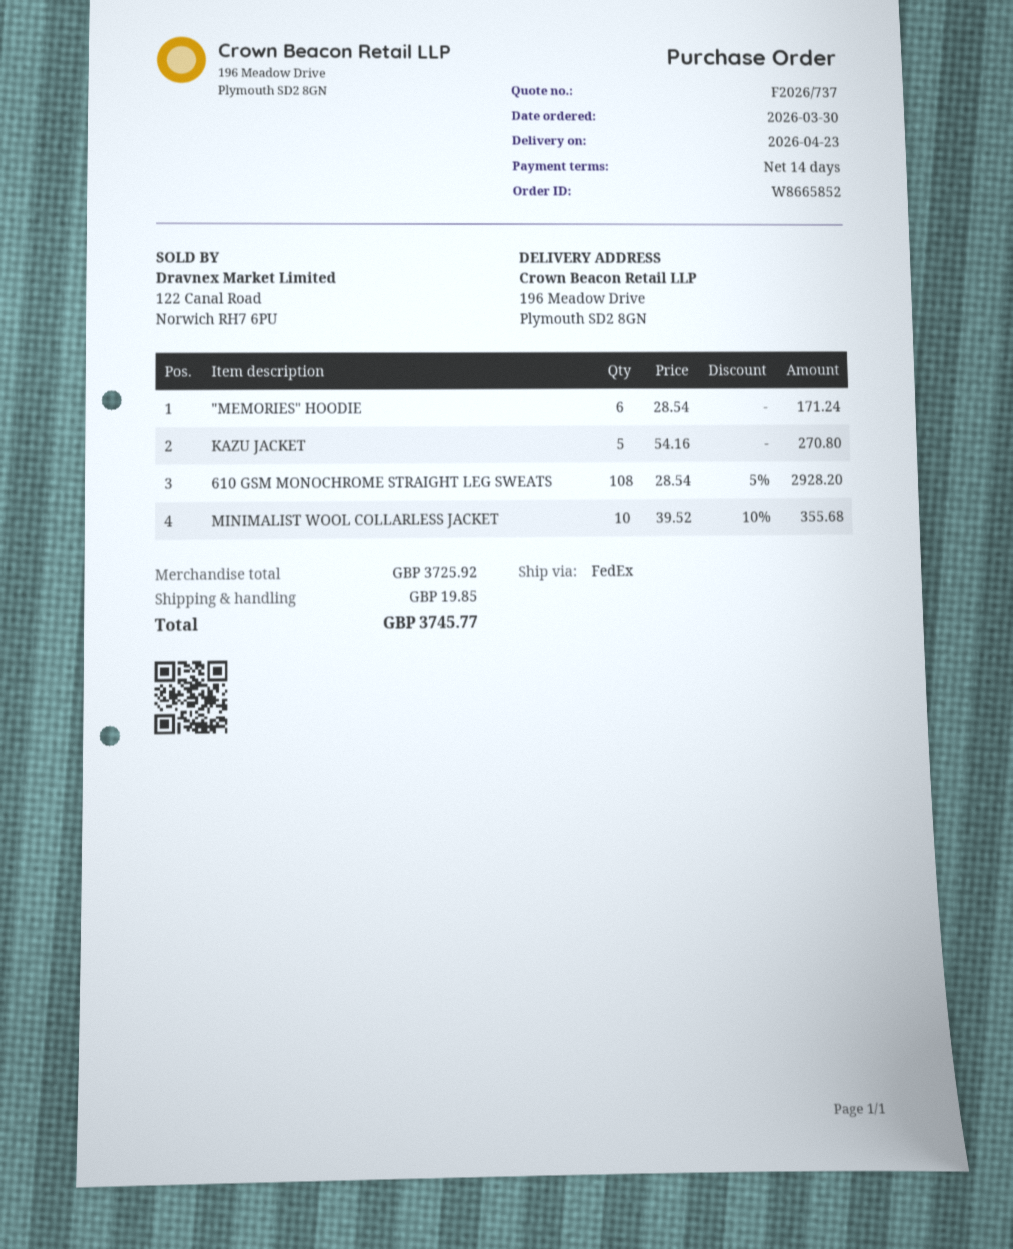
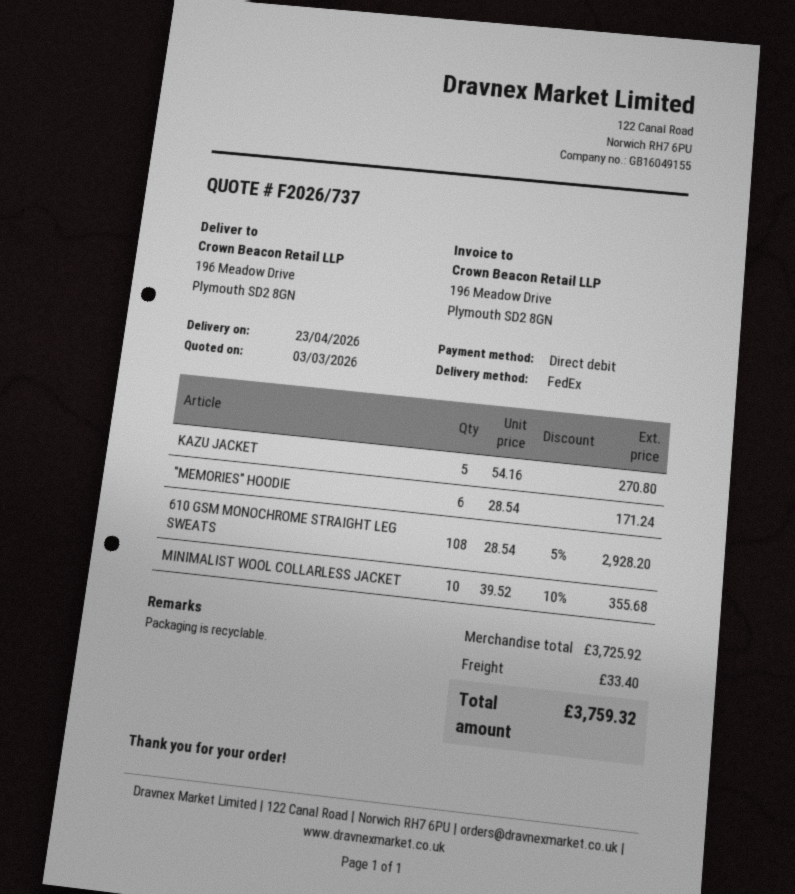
shipping: 19.85 -> 33.40
total: 3745.77 -> 3759.32

